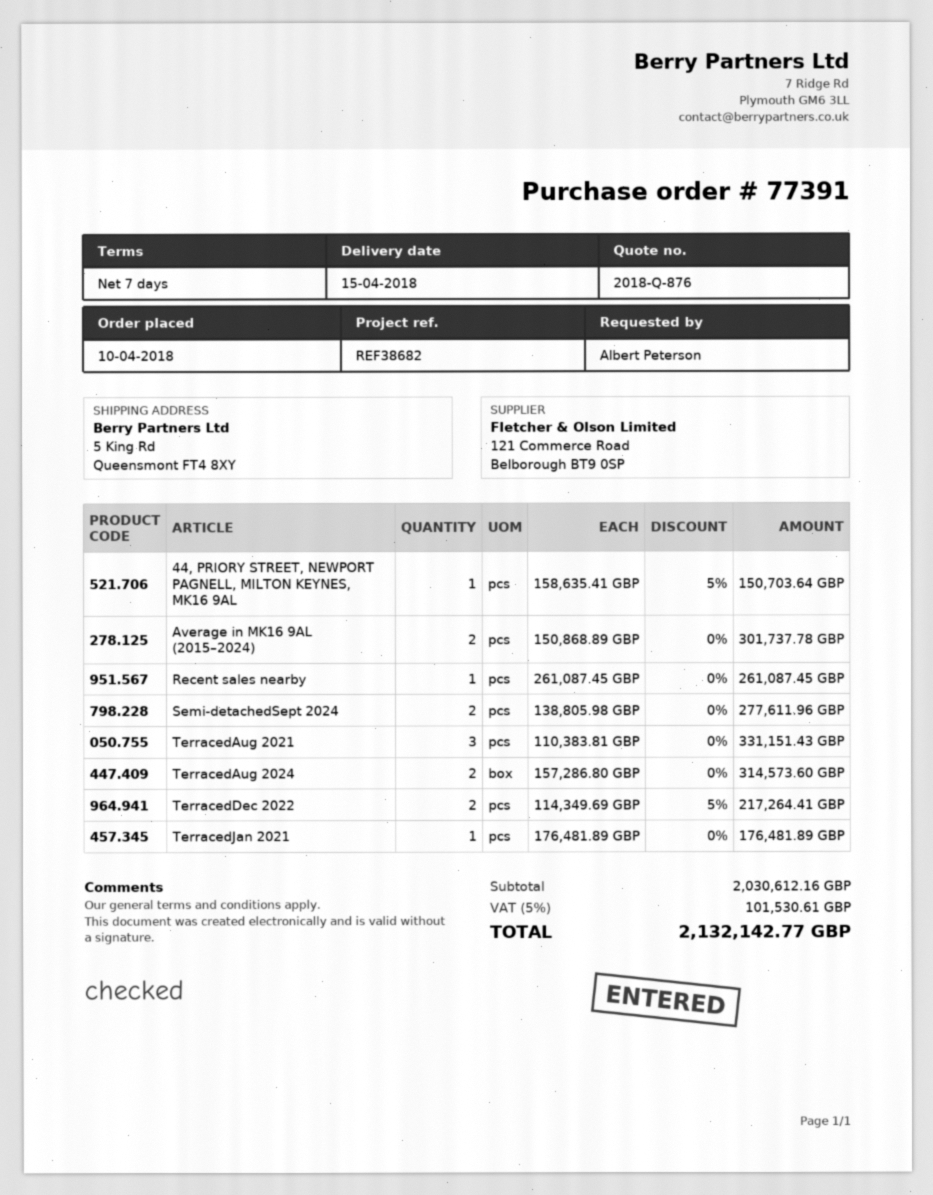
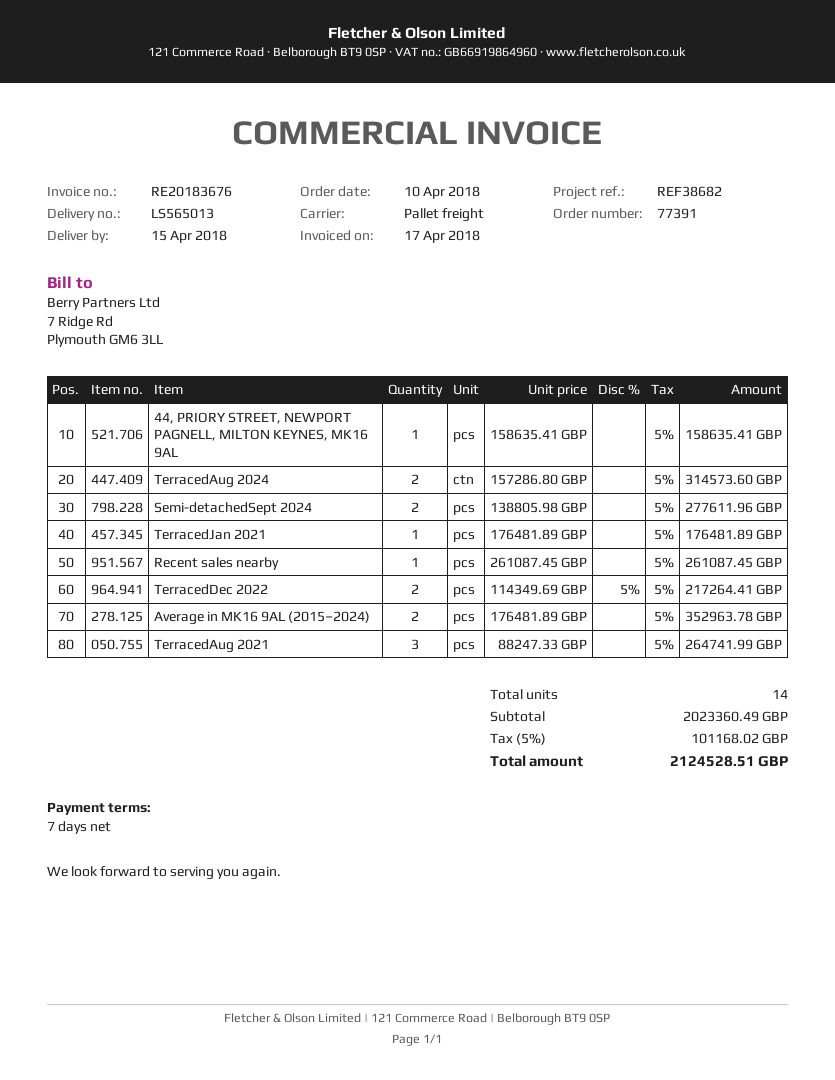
44, PRIORY STREET, NEWPORT PAGNELL, MILTON KEYNES, MK16 9AL: 1 x 158635.41 - 5% = 150703.64 -> 1 x 158635.41 = 158635.41
Average in MK16 9AL (2015–2024): 2 x 150868.89 = 301737.78 -> 2 x 176481.89 = 352963.78
TerracedAug 2021: 3 x 110383.81 = 331151.43 -> 3 x 88247.33 = 264741.99
subtotal: 2030612.16 -> 2023360.49
tax: 5% = 101530.61 -> 5% = 101168.02
total: 2132142.77 -> 2124528.51

